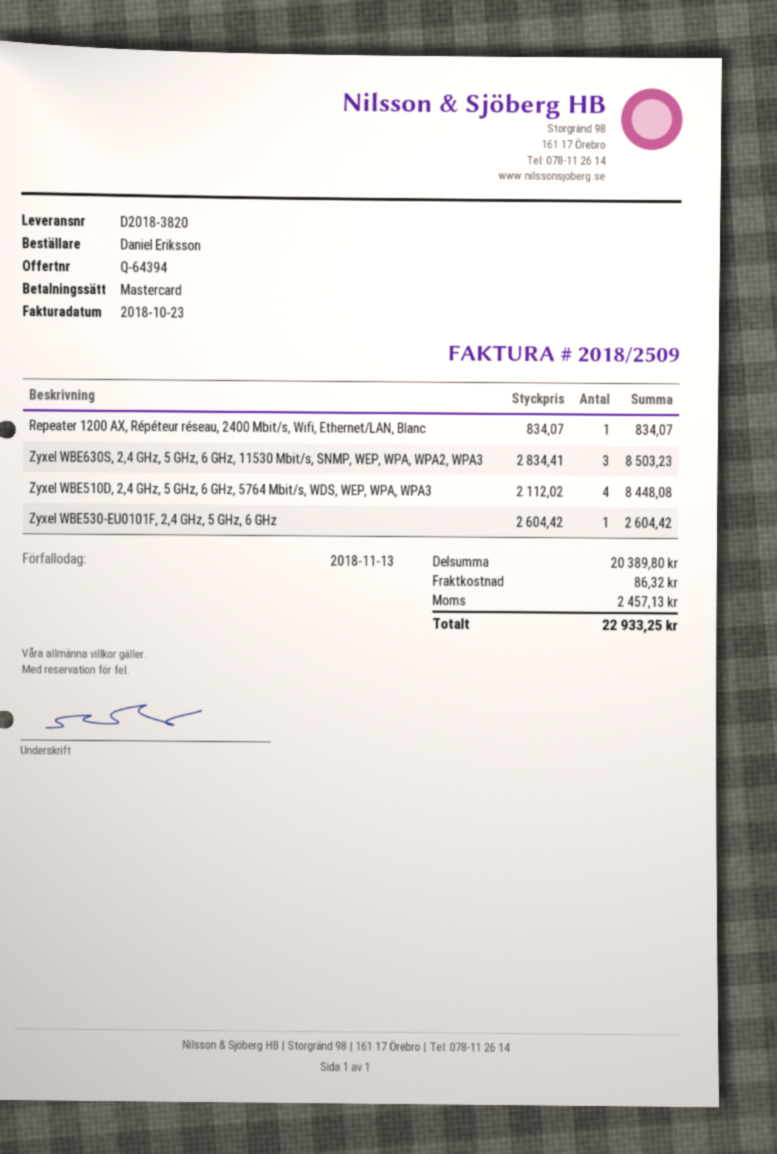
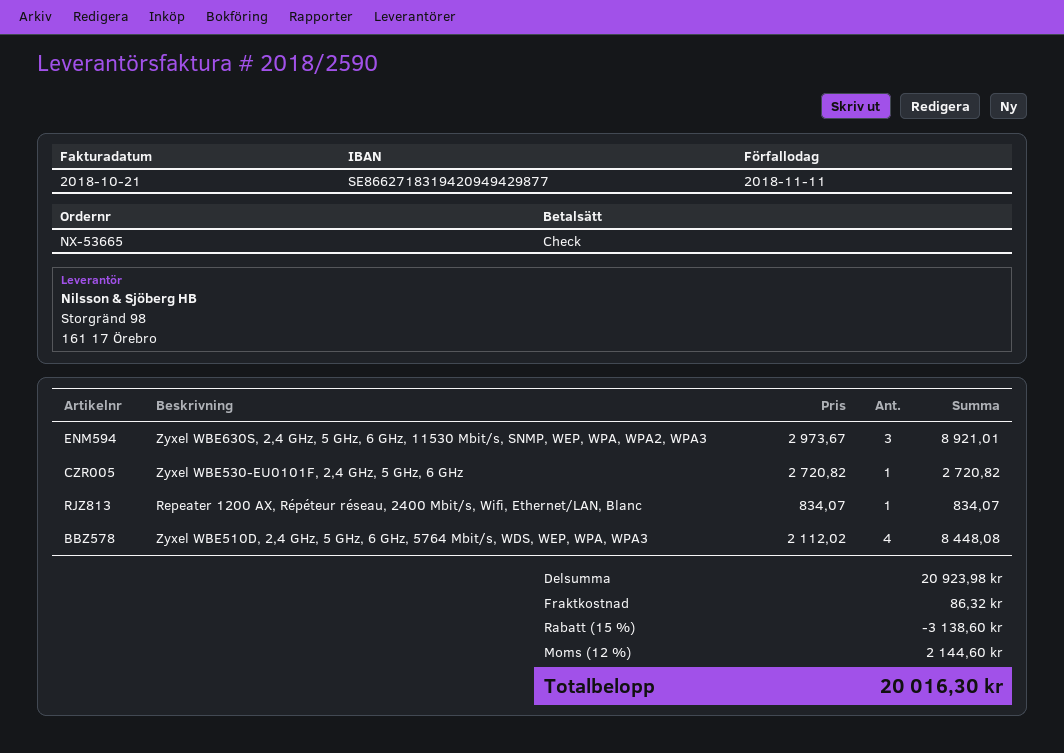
invoice number: 2018/2509 -> 2018/2590
invoice date: 2018-10-23 -> 2018-10-21
due date: 2018-11-13 -> 2018-11-11
payment method: Mastercard -> cheque
Zyxel WBE630S, 2,4 GHz, 5 GHz, 6 GHz, 11530 Mbit/s, SNMP, WEP, WPA, WPA2, WPA3: 3 x 2834.41 = 8503.23 -> 3 x 2973.67 = 8921.01
Zyxel WBE530-EU0101F, 2,4 GHz, 5 GHz, 6 GHz: 1 x 2604.42 = 2604.42 -> 1 x 2720.82 = 2720.82
subtotal: 20389.80 -> 20923.98
discount: none -> 15% = 3138.60
tax: 2457.13 -> 2144.60
total: 22933.25 -> 20016.30

